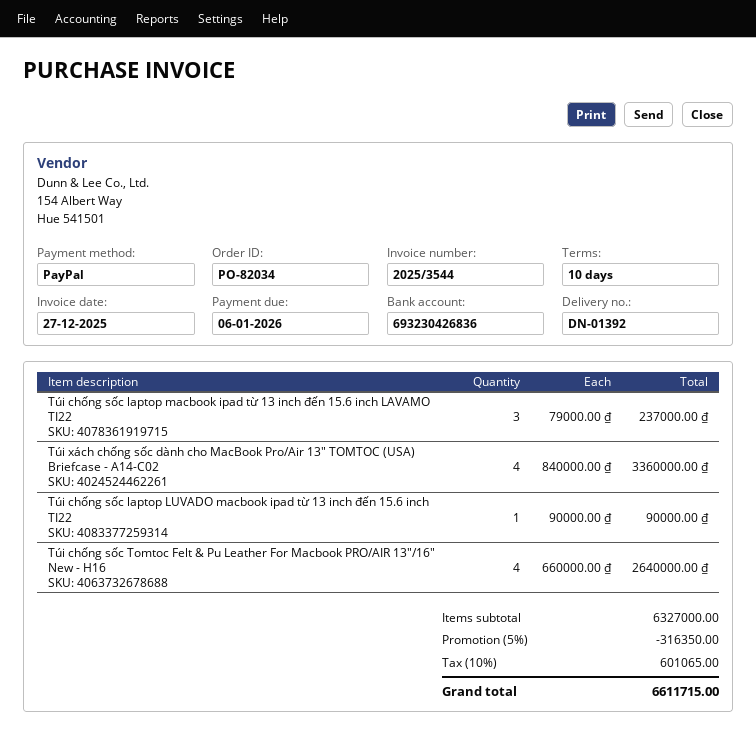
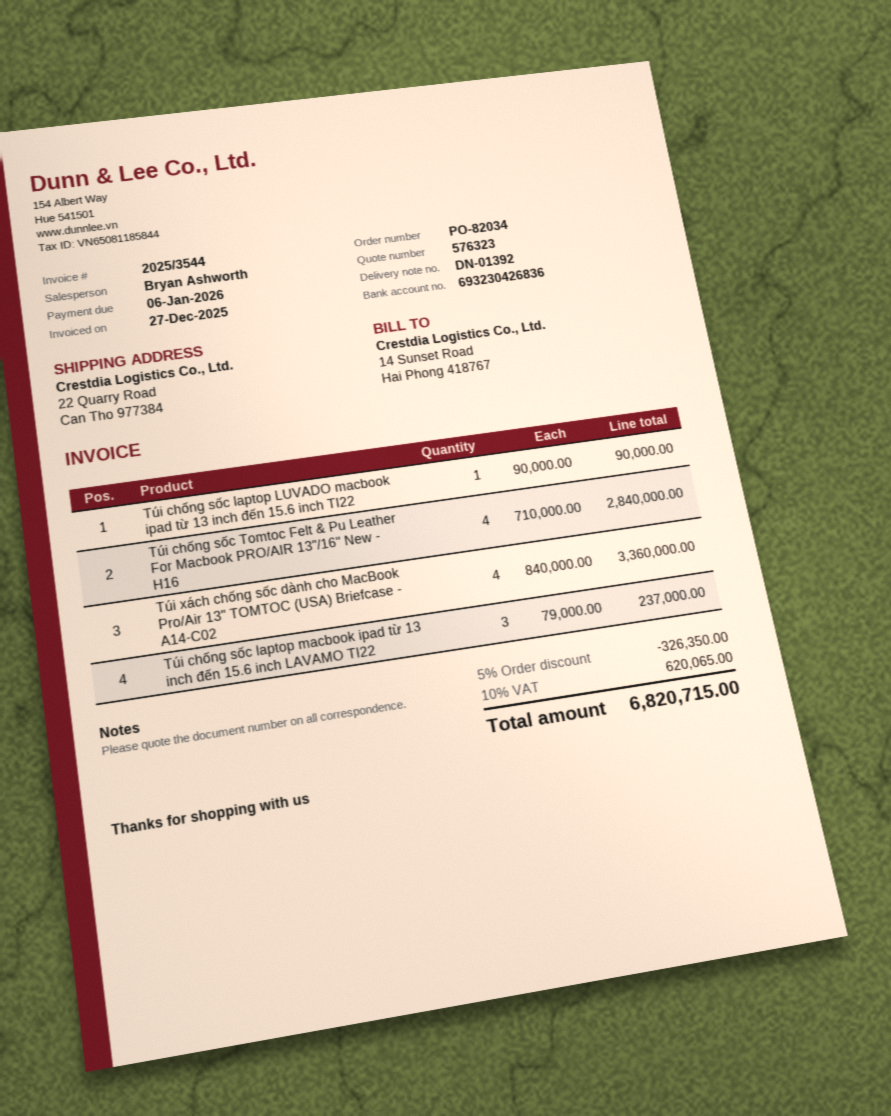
Túi chống sốc Tomtoc Felt & Pu Leather For Macbook PRO/AIR 13"/16" New - H16: 4 x 660000.00 = 2640000.00 -> 4 x 710000.00 = 2840000.00
discount: 5% = 316350.00 -> 5% = 326350.00
tax: 10% = 601065.00 -> 10% = 620065.00
total: 6611715.00 -> 6820715.00

